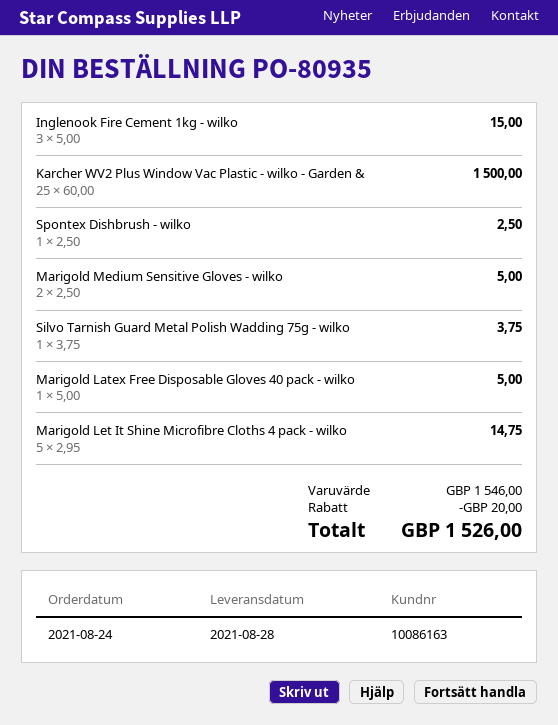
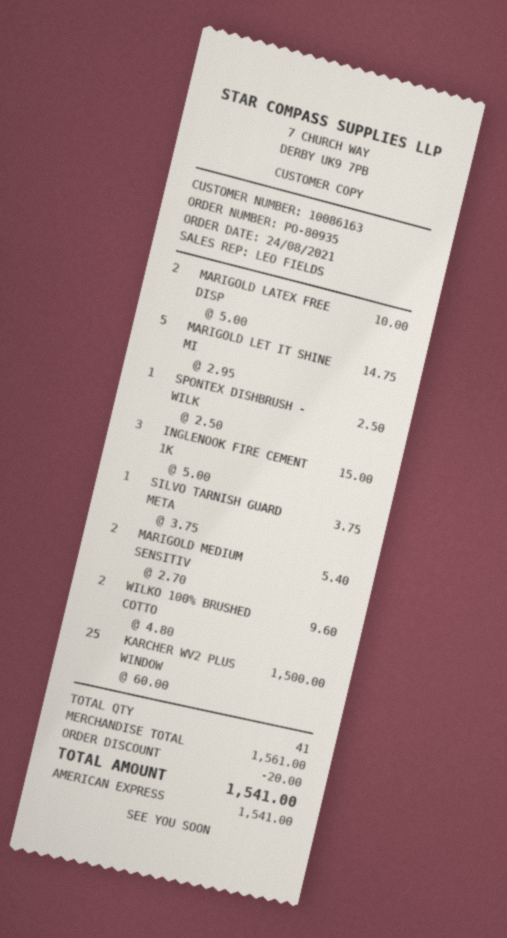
Marigold Medium Sensitive Gloves - wilko: 2 x 2.50 = 5.00 -> 2 x 2.70 = 5.40
Marigold Latex Free Disposable Gloves 40 pack - wilko: 1 x 5.00 = 5.00 -> 2 x 5.00 = 10.00
WILKO 100% BRUSHED COTTO: none -> 2 x 4.80 = 9.60
subtotal: 1546.00 -> 1561.00
total: 1526.00 -> 1541.00

